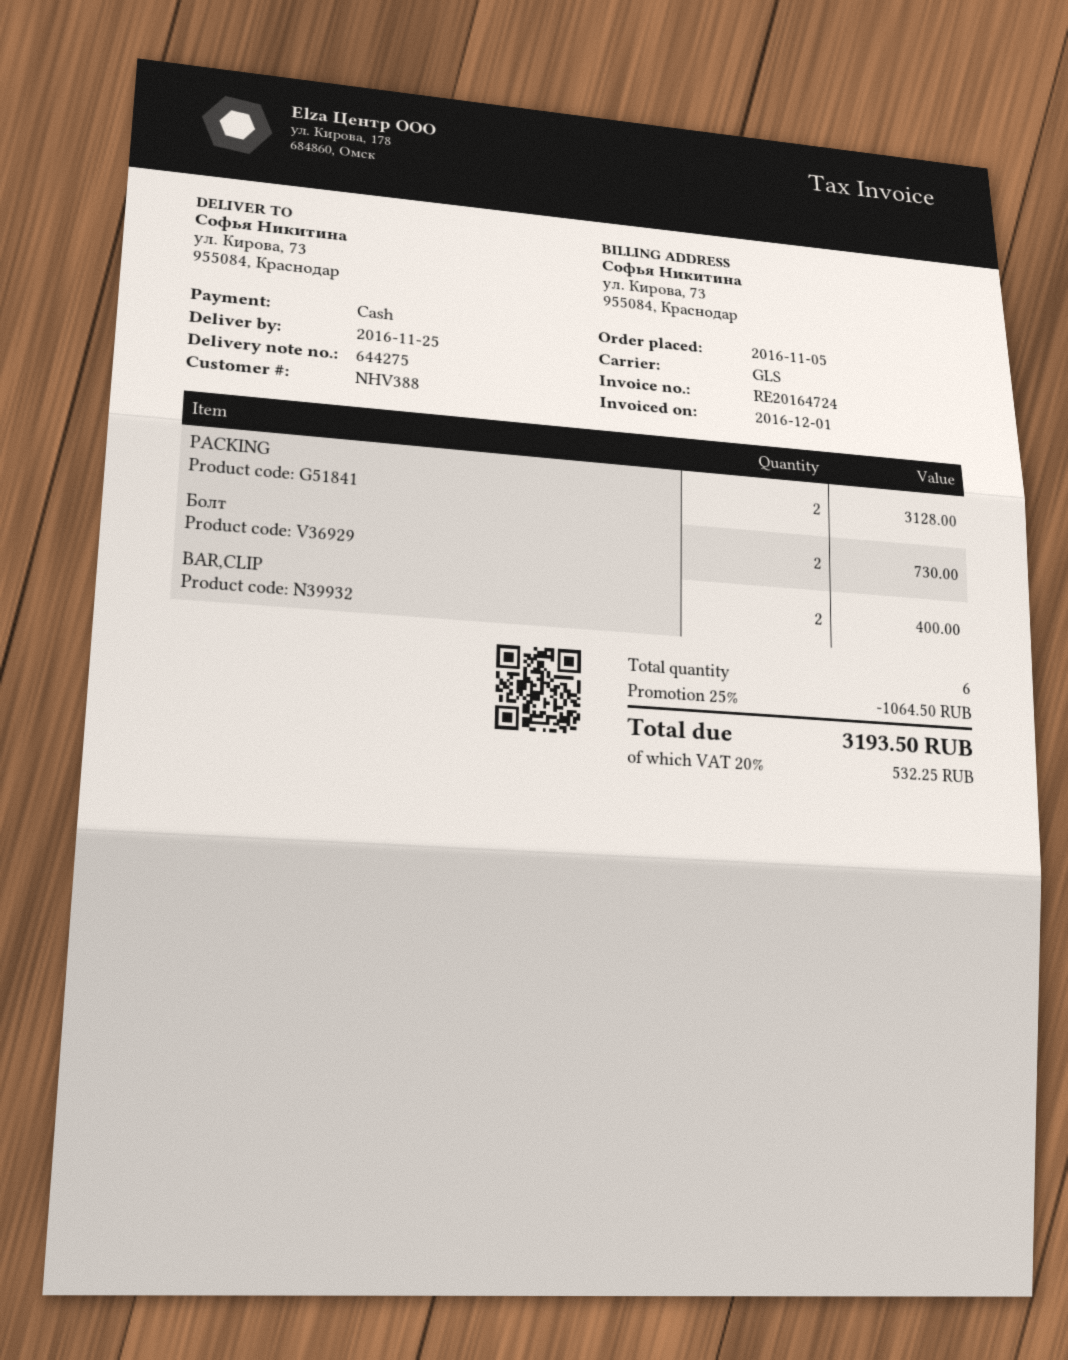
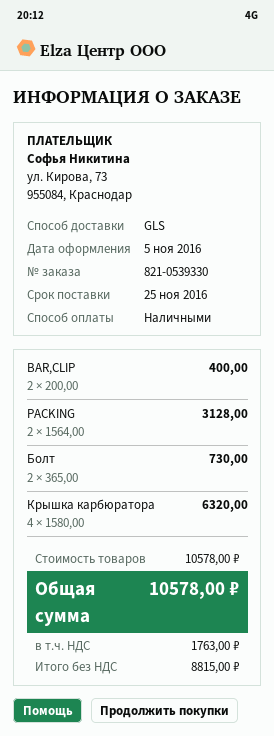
Крышка карбюратора: none -> 4 for 6320.00
discount: 25% = 1064.50 -> none
tax: 532.25 -> 1763.00
total: 3193.50 -> 10578.00

